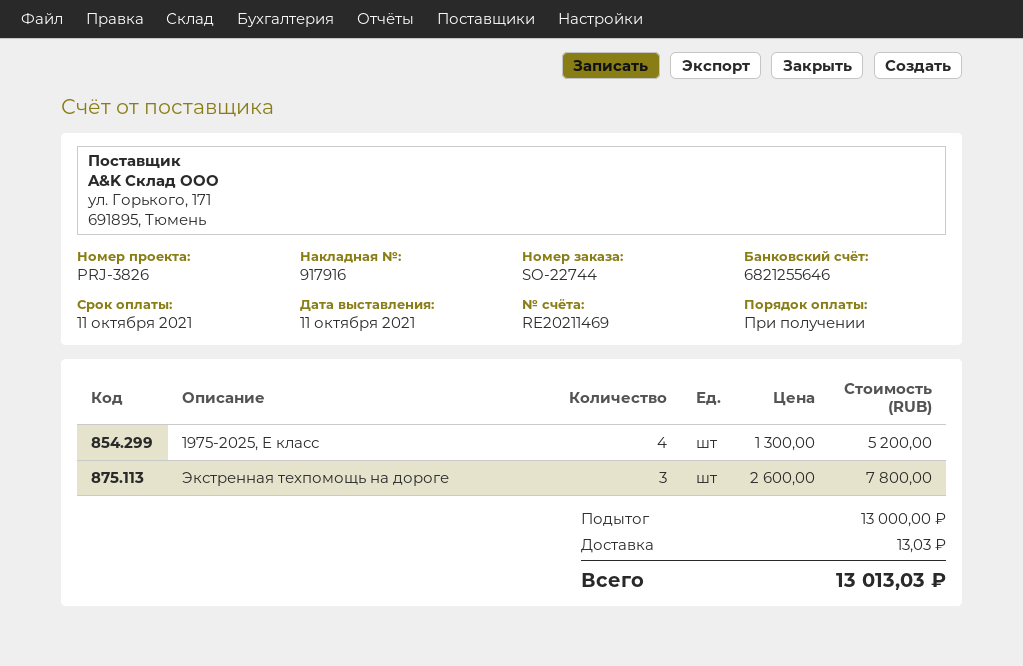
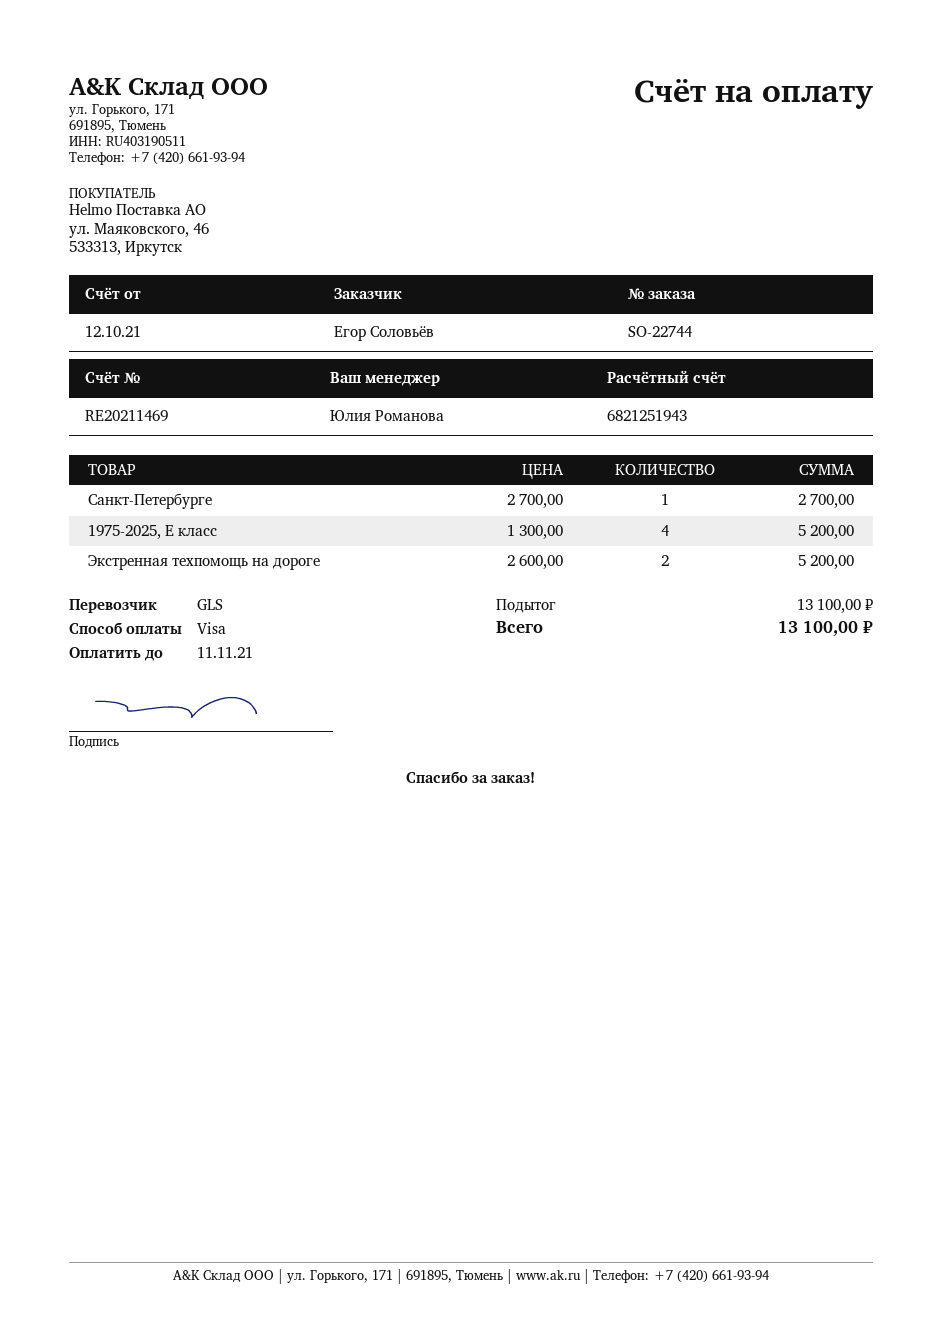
invoice date: 2021-10-11 -> 2021-10-12
due date: 2021-10-11 -> 2021-11-11
bank account: 6821255646 -> 6821251943
Экстренная техпомощь на дороге: 3 x 2600.00 = 7800.00 -> 2 x 2600.00 = 5200.00
Санкт-Петербурге: none -> 1 x 2700.00 = 2700.00
subtotal: 13000.00 -> 13100.00
shipping: 13.03 -> none
total: 13013.03 -> 13100.00

